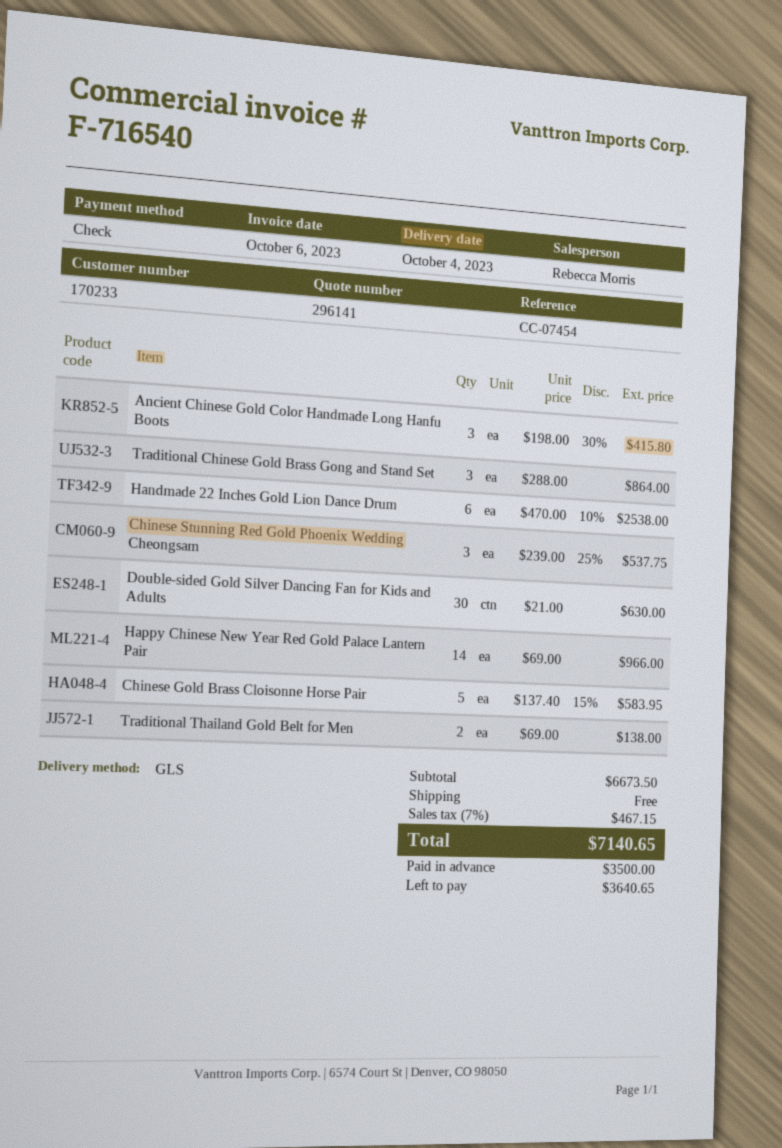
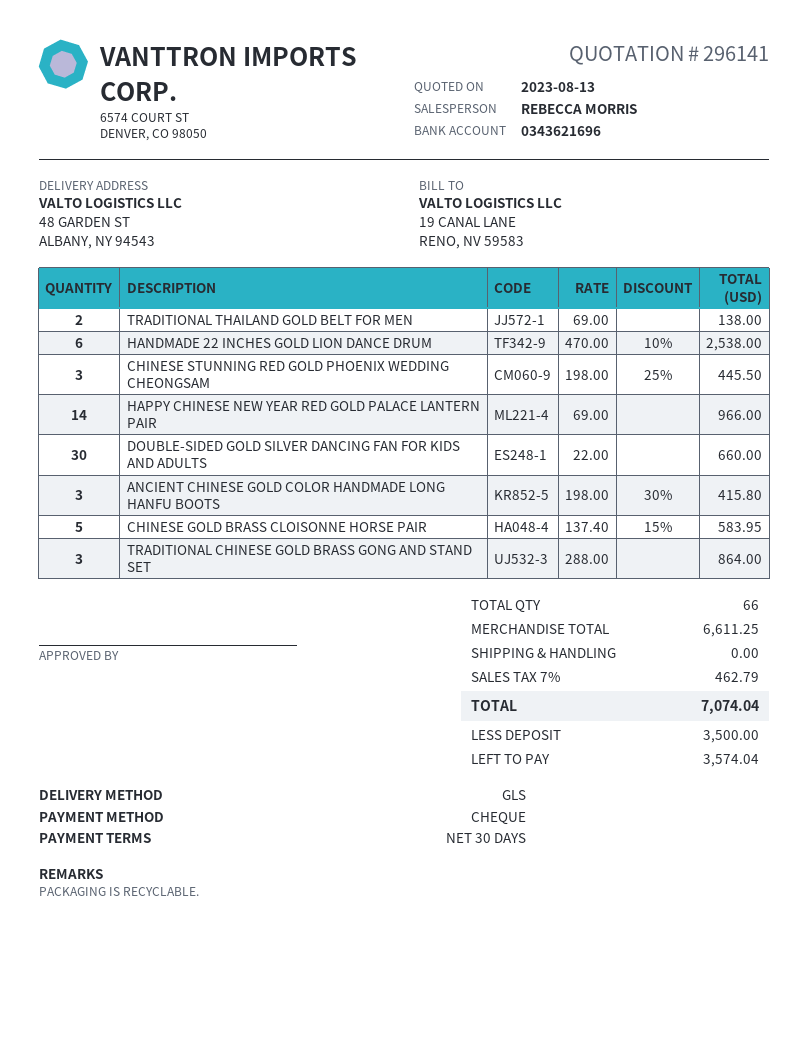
Chinese Stunning Red Gold Phoenix Wedding Cheongsam: 3 x 239.00 - 25% = 537.75 -> 3 x 198.00 - 25% = 445.50
Double-sided Gold Silver Dancing Fan for Kids and Adults: 30 x 21.00 = 630.00 -> 30 x 22.00 = 660.00
subtotal: 6673.50 -> 6611.25
tax: 7% = 467.15 -> 7% = 462.79
total: 7140.65 -> 7074.04
balance: 3640.65 -> 3574.04

